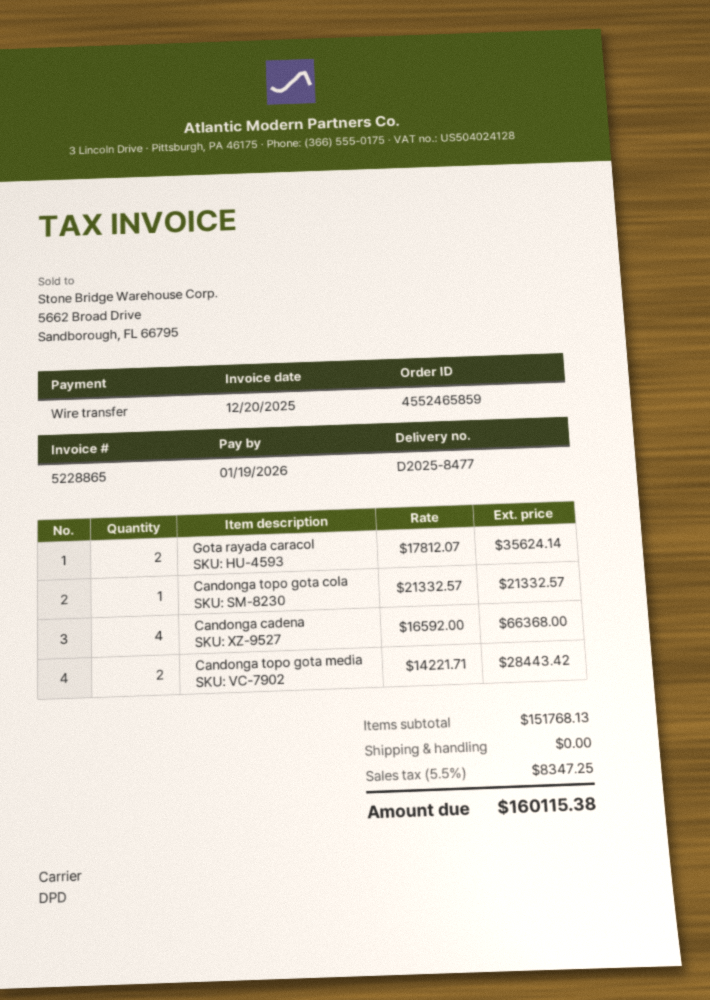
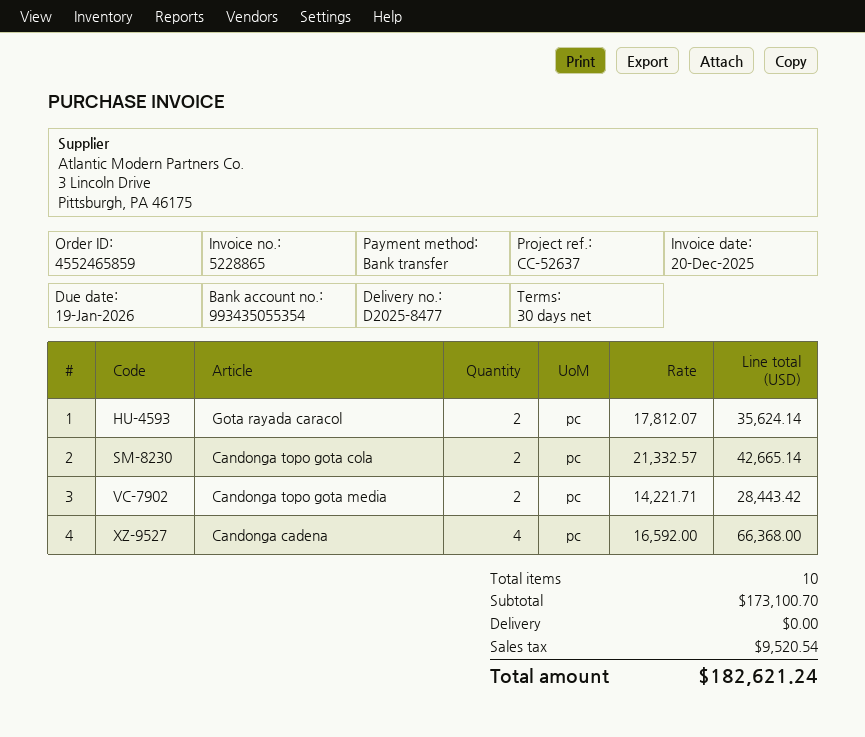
Candonga topo gota cola: 1 x 21332.57 = 21332.57 -> 2 x 21332.57 = 42665.14
subtotal: 151768.13 -> 173100.70
tax: 8347.25 -> 9520.54
total: 160115.38 -> 182621.24

